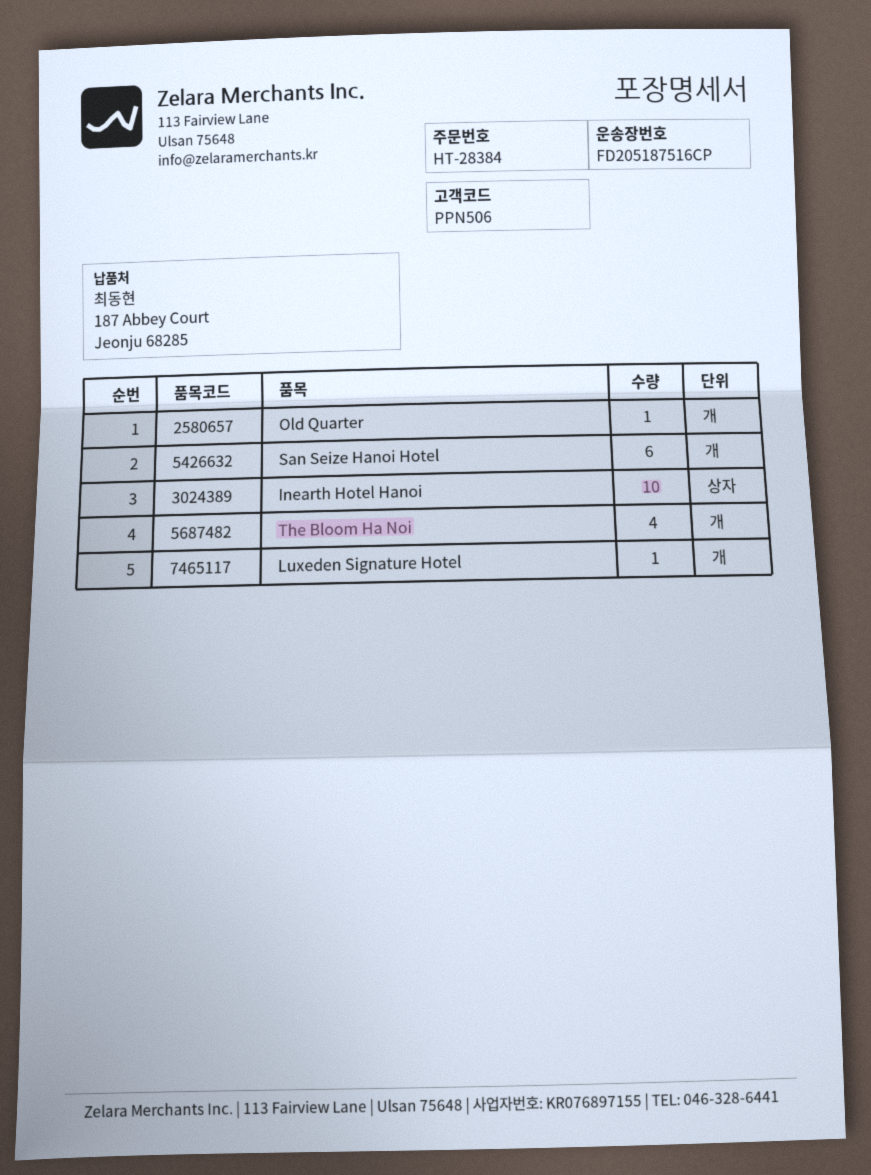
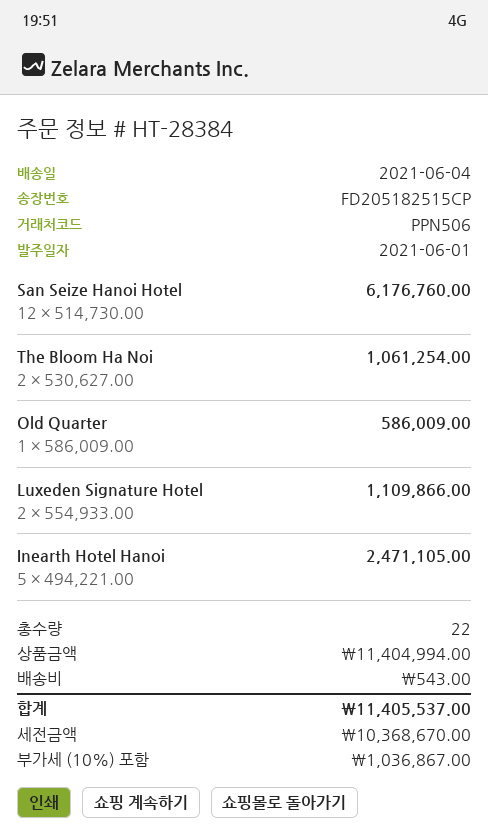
tracking number: FD205187516CP -> FD205182515CP
San Seize Hanoi Hotel: 6 -> 12
Inearth Hotel Hanoi: 10 -> 5
The Bloom Ha Noi: 4 -> 2
Luxeden Signature Hotel: 1 -> 2

